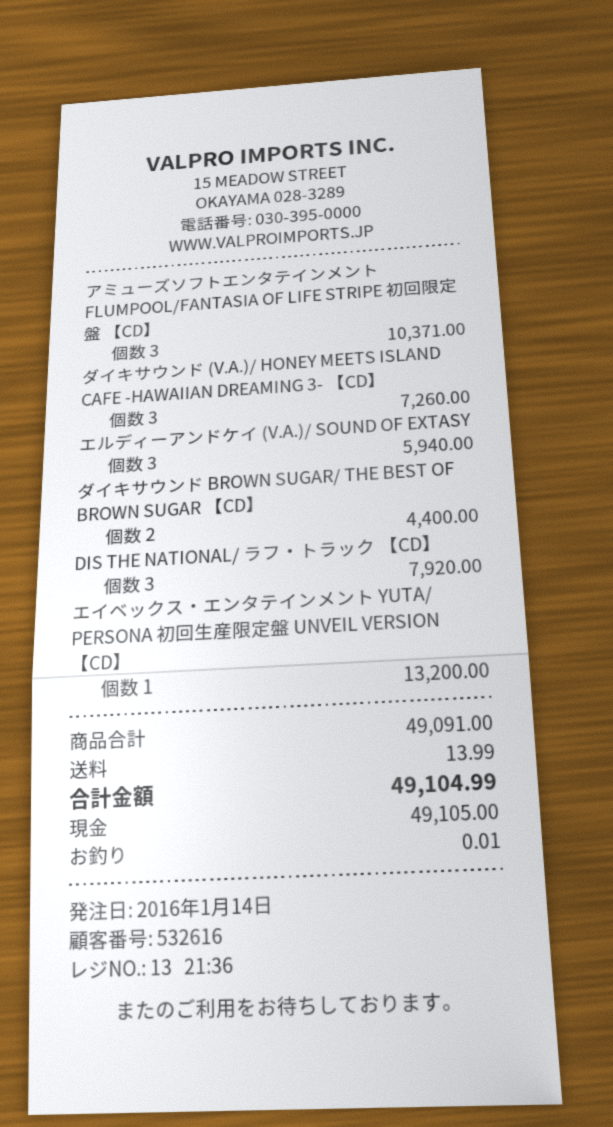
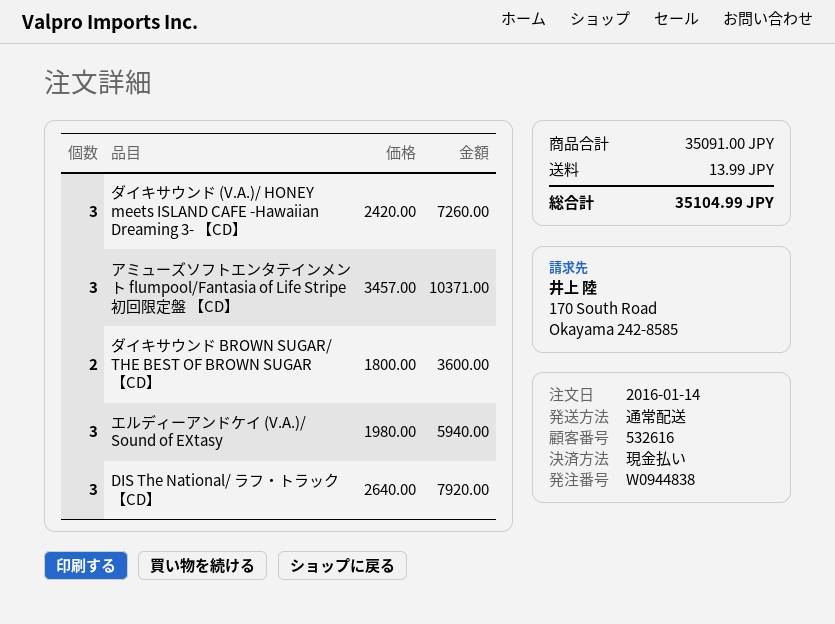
ダイキサウンド BROWN SUGAR/ THE BEST OF BROWN SUGAR 【CD】: 2 for 4400.00 -> 2 for 3600.00
エイベックス・エンタテインメント YUTA/ PERSONA 初回生産限定盤 UNVEIL VERSION 【CD】: 1 for 13200.00 -> none
subtotal: 49091.00 -> 35091.00
total: 49104.99 -> 35104.99

